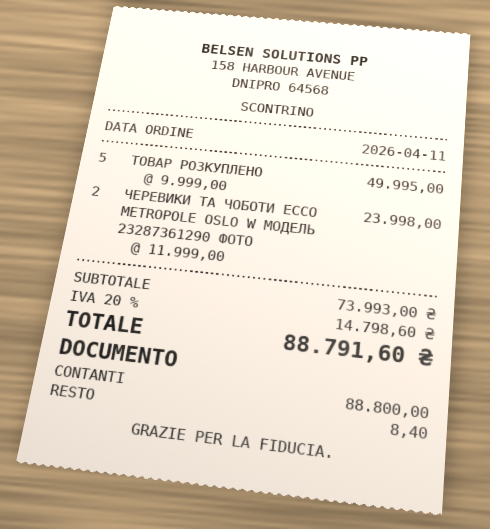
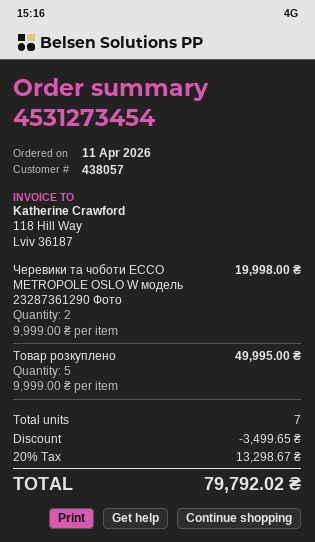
ЧЕРЕВИКИ ТА ЧОБОТИ ECCO METROPOLE OSLO W МОДЕЛЬ 23287361290 ФОТО: 2 x 11999.00 = 23998.00 -> 2 x 9999.00 = 19998.00
discount: none -> 3499.65
tax: 20% = 14798.60 -> 20% = 13298.67
total: 88791.60 -> 79792.02

